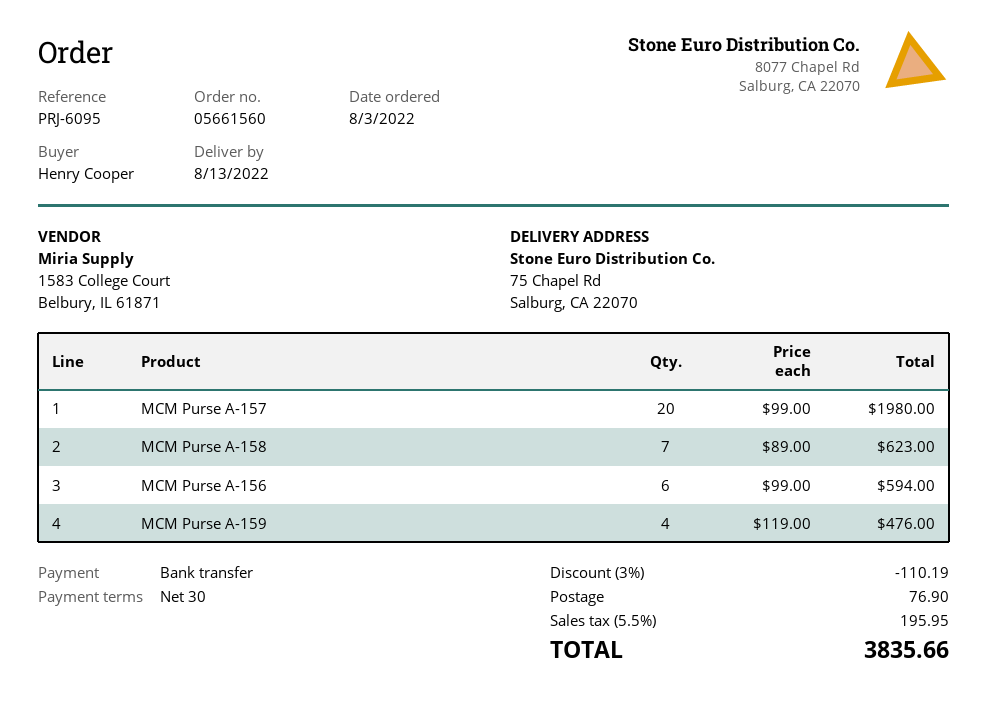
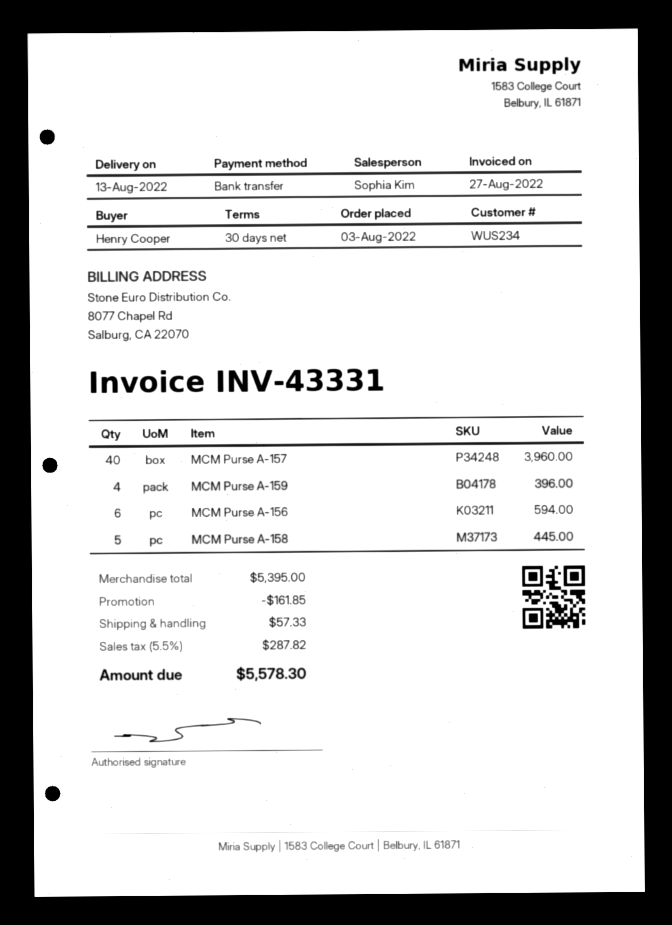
MCM Purse A-157: 20 for 1980.00 -> 40 for 3960.00
MCM Purse A-158: 7 for 623.00 -> 5 for 445.00
MCM Purse A-159: 4 for 476.00 -> 4 for 396.00
discount: 110.19 -> 161.85
shipping: 76.90 -> 57.33
tax: 5.5% = 195.95 -> 5.5% = 287.82
total: 3835.66 -> 5578.30

